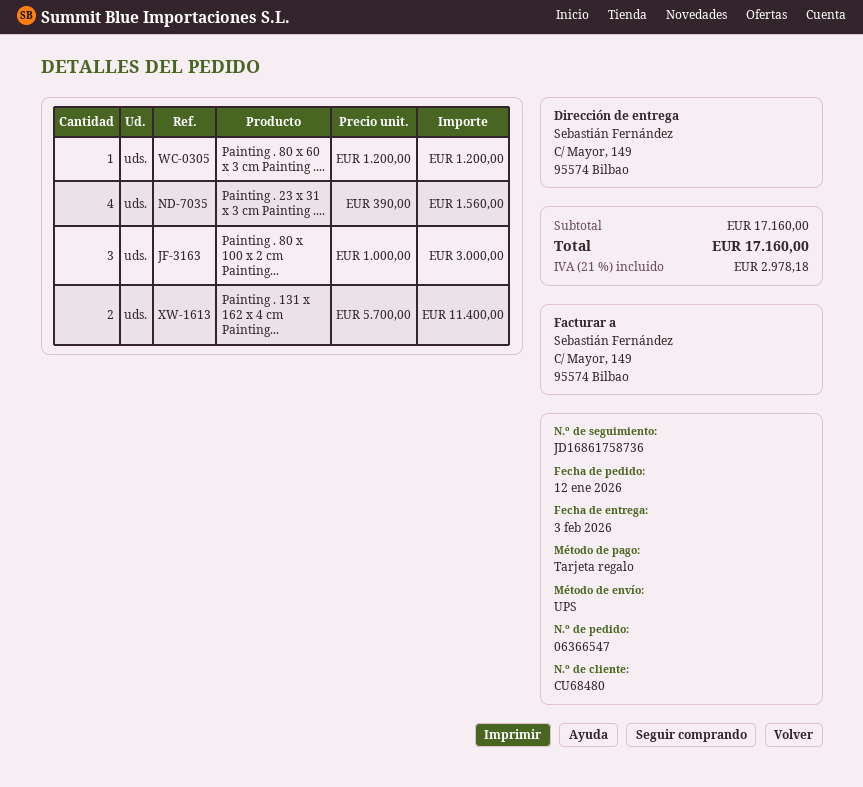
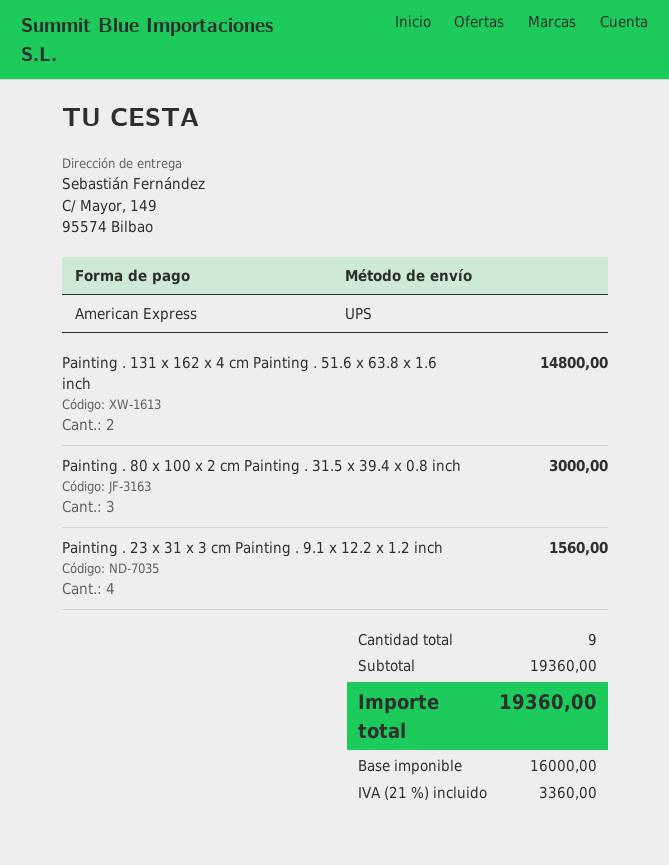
payment method: gift card -> American Express
Painting . 80 x 60 x 3 cm Painting ....: 1 for 1200.00 -> none
Painting . 131 x 162 x 4 cm Painting...: 2 for 11400.00 -> 2 for 14800.00
subtotal: 17160.00 -> 19360.00
tax: 21% = 2978.18 -> 21% = 3360.00
total: 17160.00 -> 19360.00

